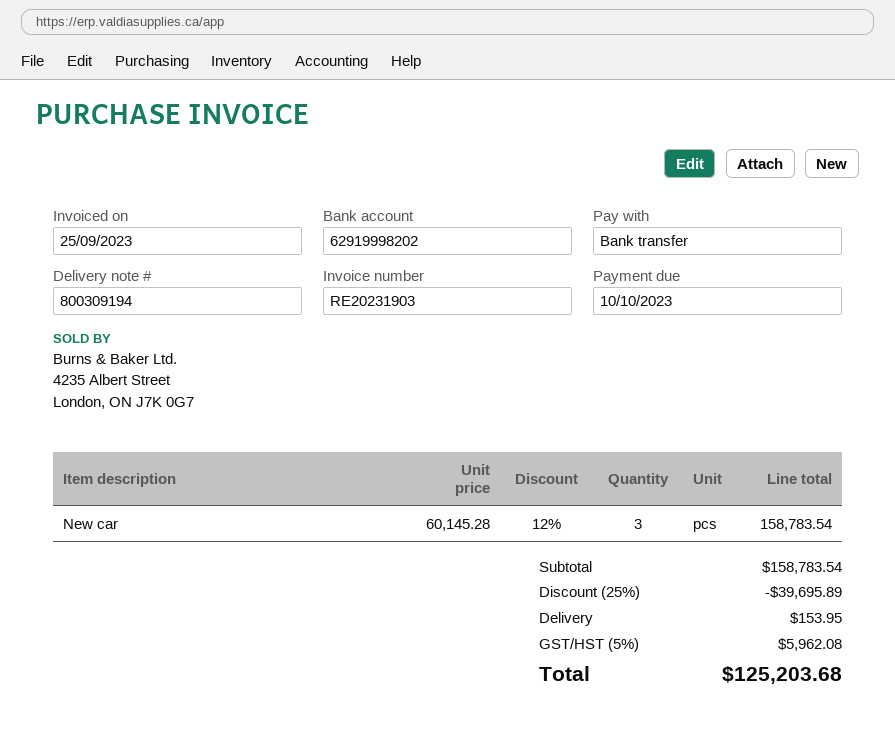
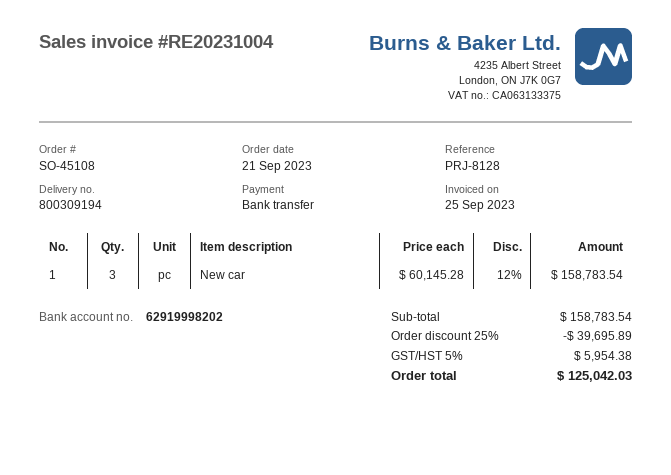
invoice number: RE20231903 -> RE20231004
shipping: 153.95 -> none
tax: 5% = 5962.08 -> 5% = 5954.38
total: 125203.68 -> 125042.03

